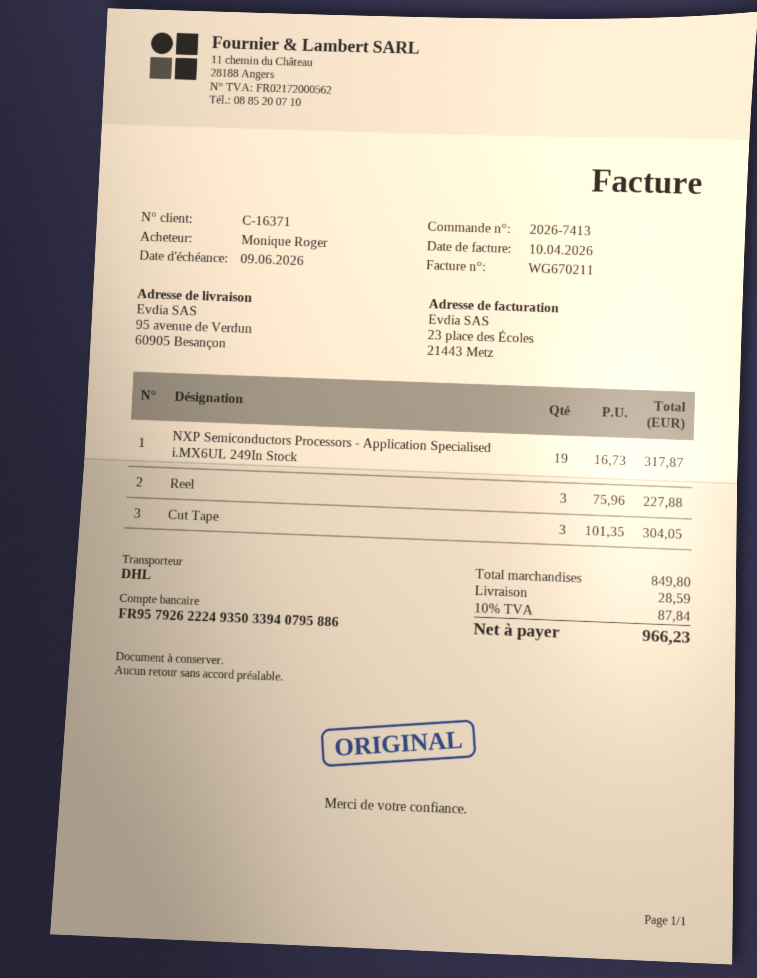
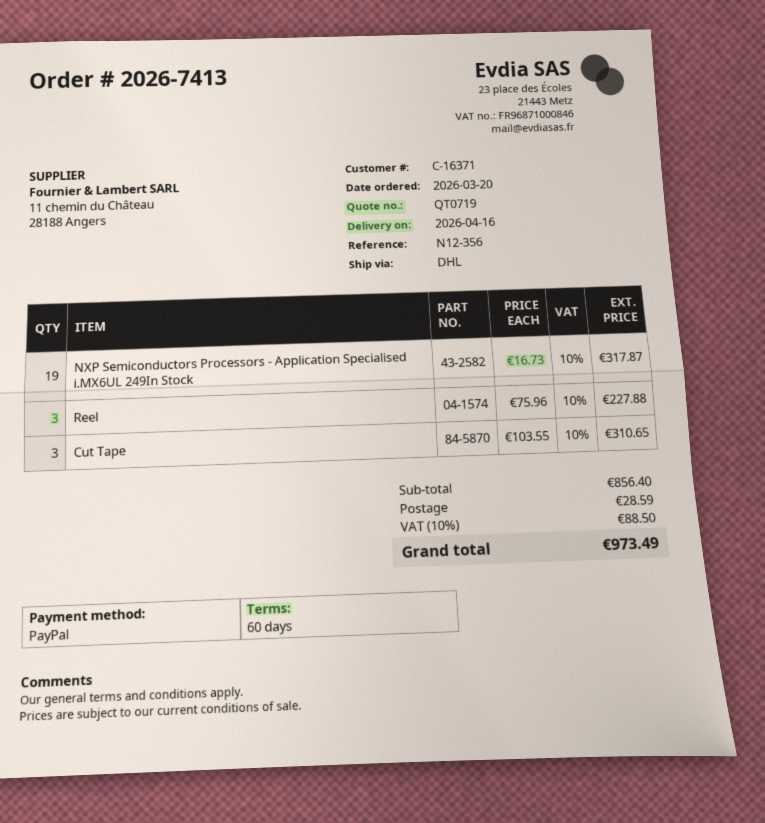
Cut Tape: 3 x 101.35 = 304.05 -> 3 x 103.55 = 310.65
subtotal: 849.80 -> 856.40
tax: 10% = 87.84 -> 10% = 88.50
total: 966.23 -> 973.49

